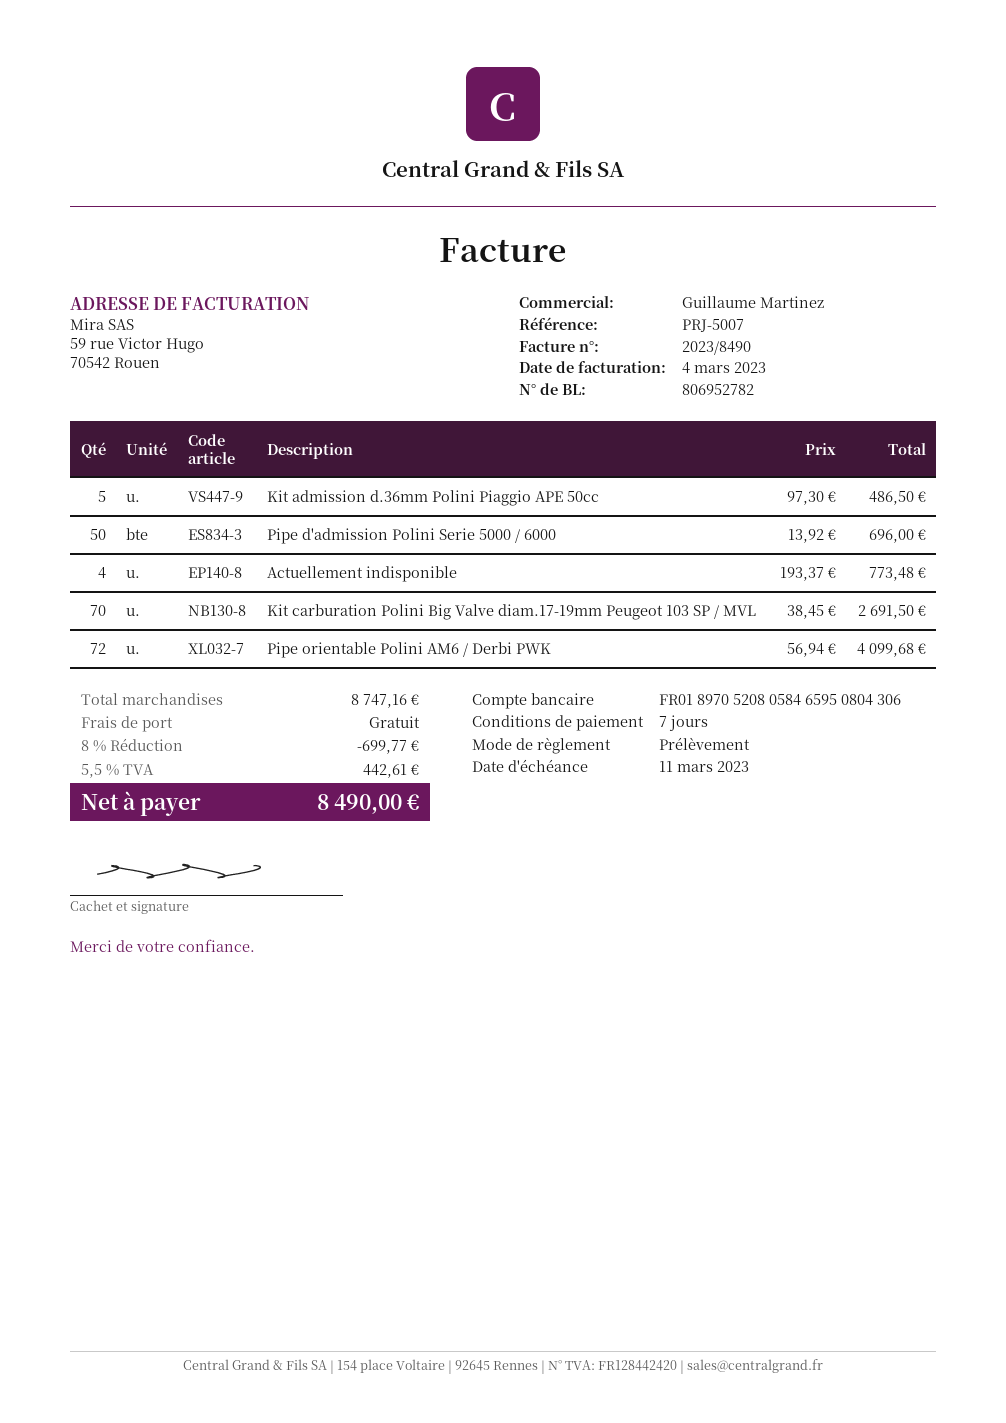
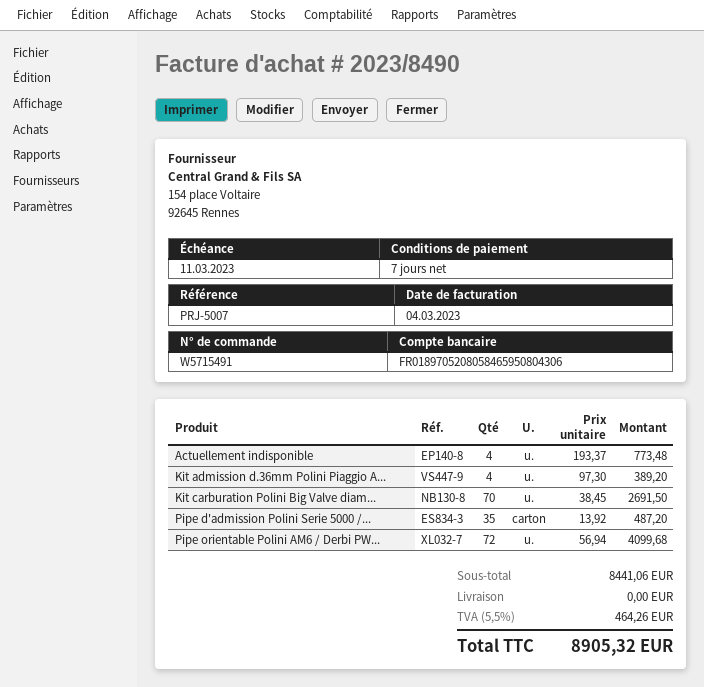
Kit admission d.36mm Polini Piaggio APE 50cc: 5 x 97.30 = 486.50 -> 4 x 97.30 = 389.20
Pipe d'admission Polini Serie 5000 / 6000: 50 x 13.92 = 696.00 -> 35 x 13.92 = 487.20
subtotal: 8747.16 -> 8441.06
discount: 8% = 699.77 -> none
tax: 5.5% = 442.61 -> 5.5% = 464.26
total: 8490.00 -> 8905.32

